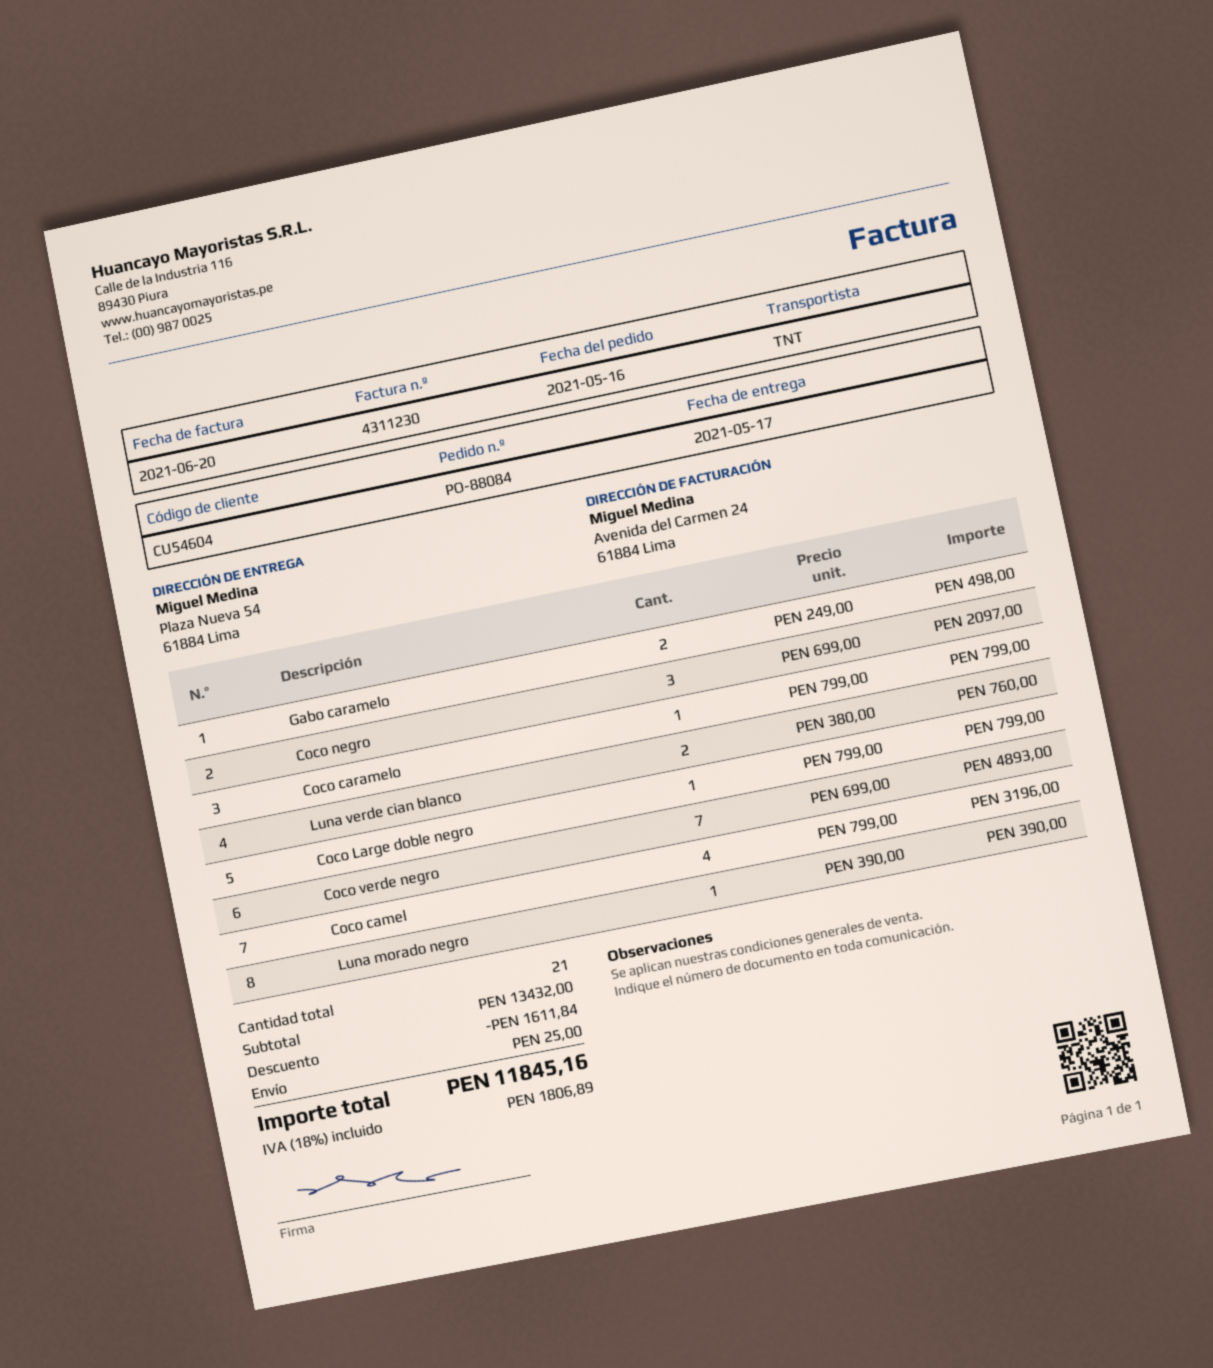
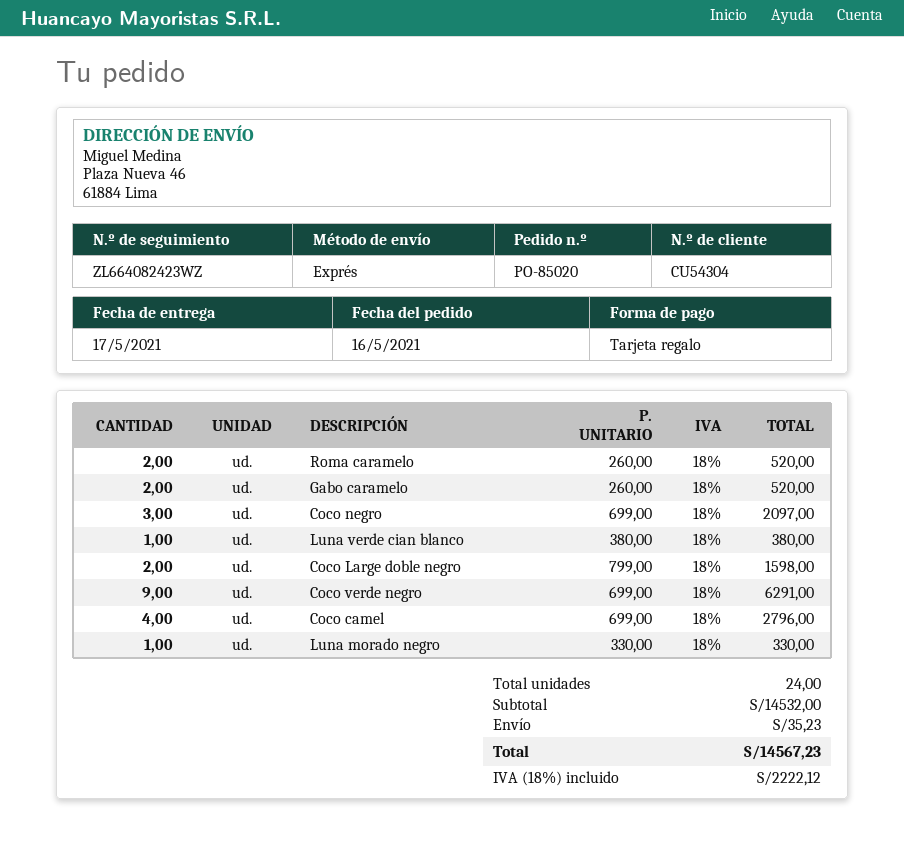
order number: PO-88084 -> PO-85020
customer number: CU54604 -> CU54304
shipping method: TNT -> express
ship to: Plaza Nueva 54, 61884 Lima -> Plaza Nueva 46, 61884 Lima
Gabo caramelo: 2 x 249.00 = 498.00 -> 2 x 260.00 = 520.00
Coco caramelo: 1 x 799.00 = 799.00 -> none
Luna verde cian blanco: 2 x 380.00 = 760.00 -> 1 x 380.00 = 380.00
Coco Large doble negro: 1 x 799.00 = 799.00 -> 2 x 799.00 = 1598.00
Coco verde negro: 7 x 699.00 = 4893.00 -> 9 x 699.00 = 6291.00
Coco camel: 4 x 799.00 = 3196.00 -> 4 x 699.00 = 2796.00
Luna morado negro: 1 x 390.00 = 390.00 -> 1 x 330.00 = 330.00
Roma caramelo: none -> 2 x 260.00 = 520.00
total quantity: 21 -> 24
subtotal: 13432.00 -> 14532.00
discount: 1611.84 -> none
shipping: 25.00 -> 35.23
tax: 18% = 1806.89 -> 18% = 2222.12
total: 11845.16 -> 14567.23

